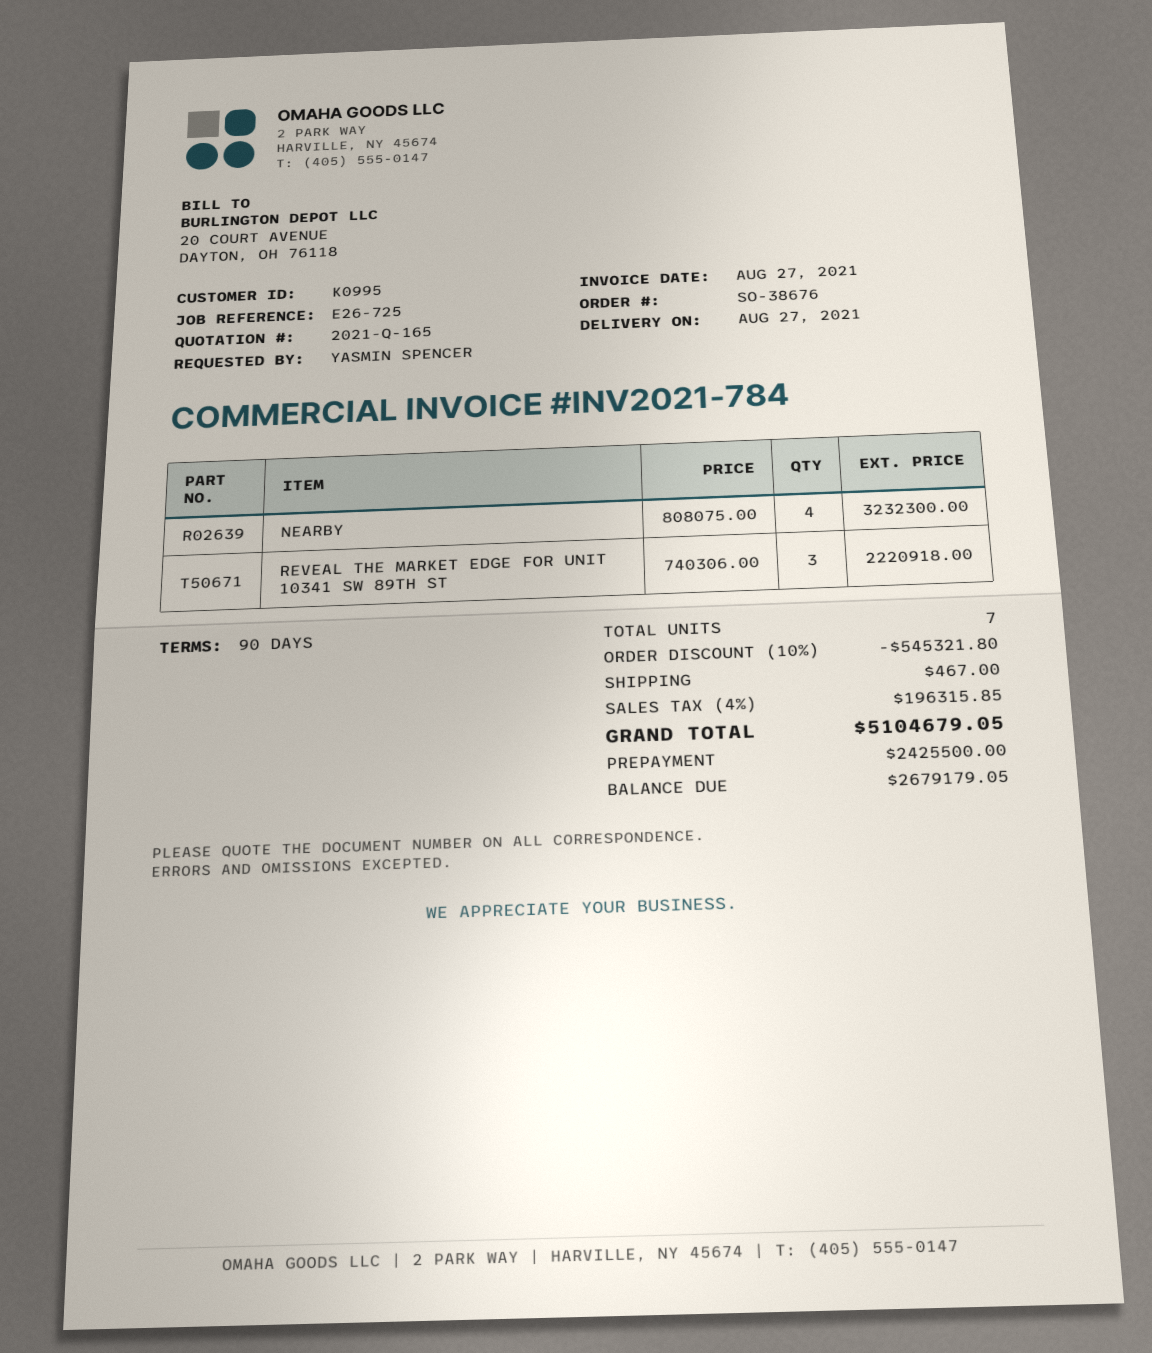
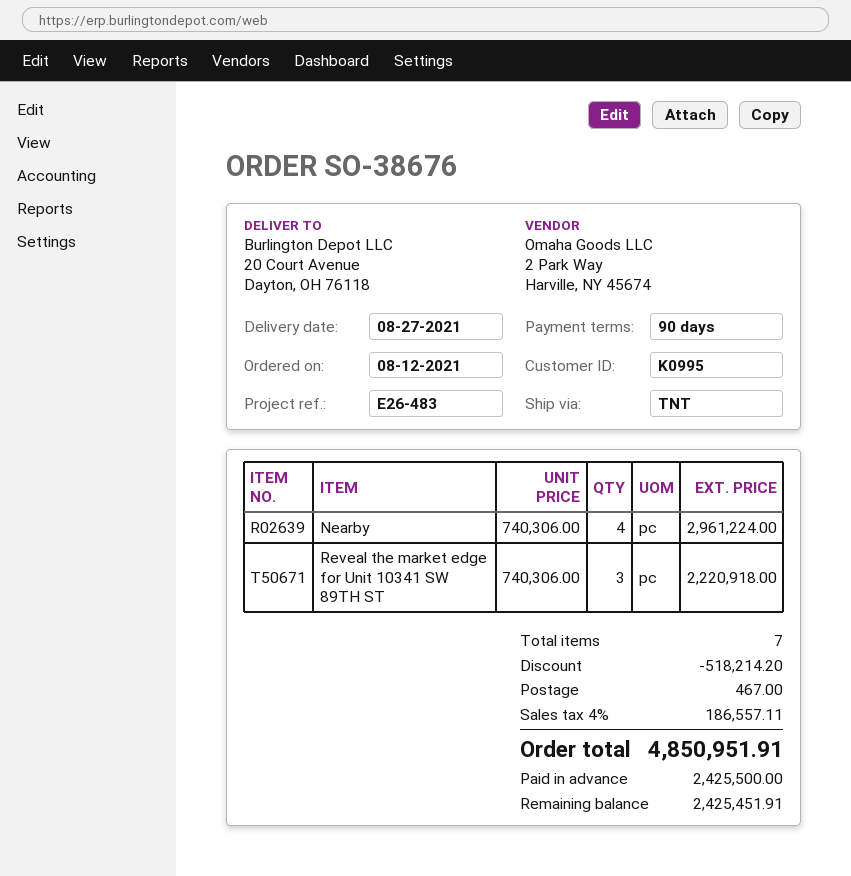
reference: E26-725 -> E26-483
NEARBY: 4 x 808075.00 = 3232300.00 -> 4 x 740306.00 = 2961224.00
discount: 545321.80 -> 518214.20
tax: 4% = 196315.85 -> 4% = 186557.11
total: 5104679.05 -> 4850951.91
balance: 2679179.05 -> 2425451.91

